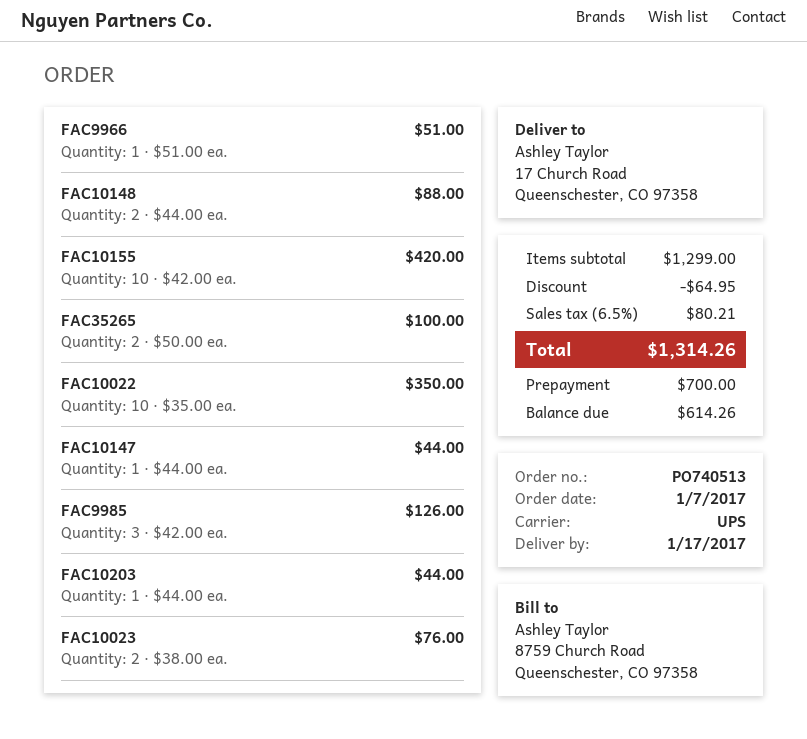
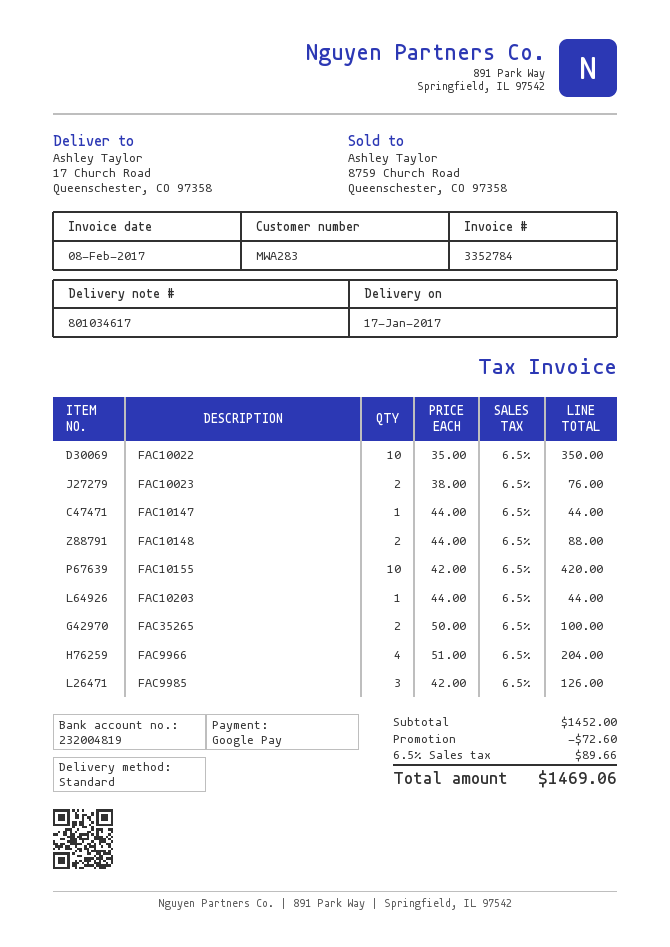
shipping method: UPS -> standard
FAC9966: 1 x 51.00 = 51.00 -> 4 x 51.00 = 204.00
subtotal: 1299.00 -> 1452.00
discount: 64.95 -> 72.60
tax: 6.5% = 80.21 -> 6.5% = 89.66
total: 1314.26 -> 1469.06

